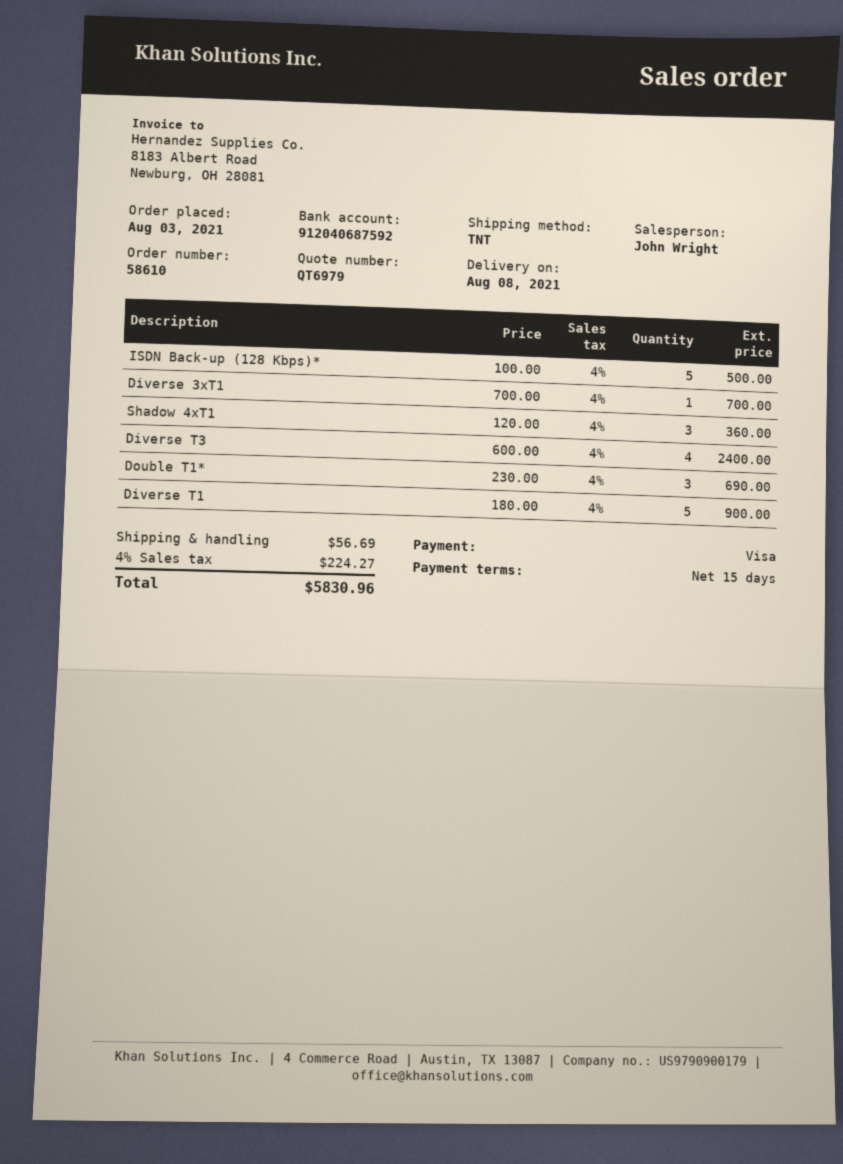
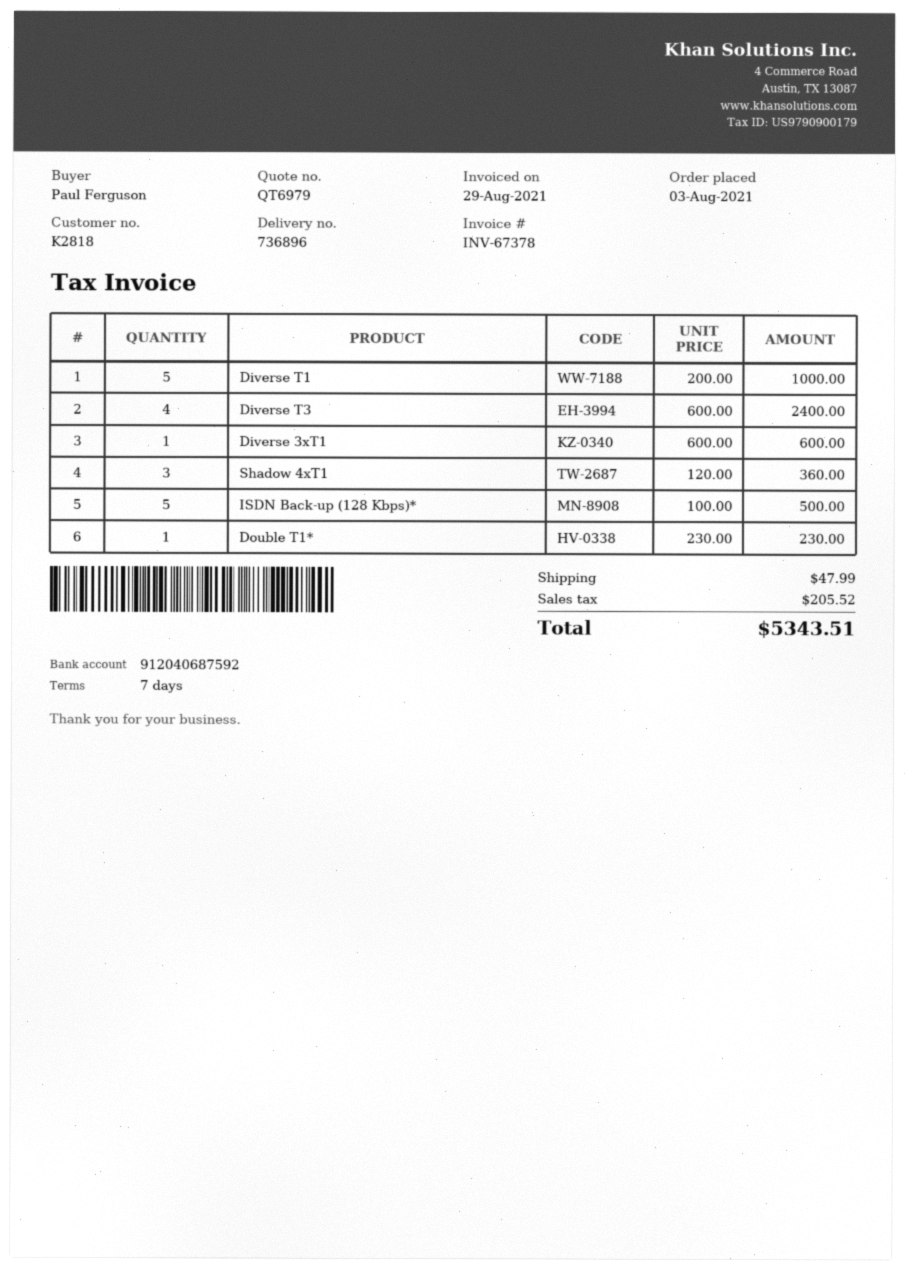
payment terms: 15 days -> 7 days
Diverse 3xT1: 1 x 700.00 = 700.00 -> 1 x 600.00 = 600.00
Double T1*: 3 x 230.00 = 690.00 -> 1 x 230.00 = 230.00
Diverse T1: 5 x 180.00 = 900.00 -> 5 x 200.00 = 1000.00
shipping: 56.69 -> 47.99
tax: 224.27 -> 205.52
total: 5830.96 -> 5343.51

